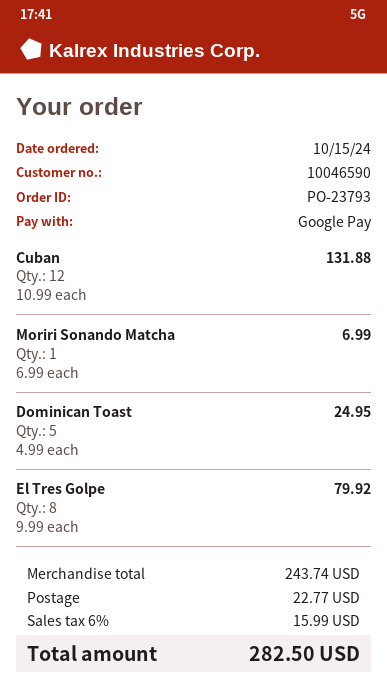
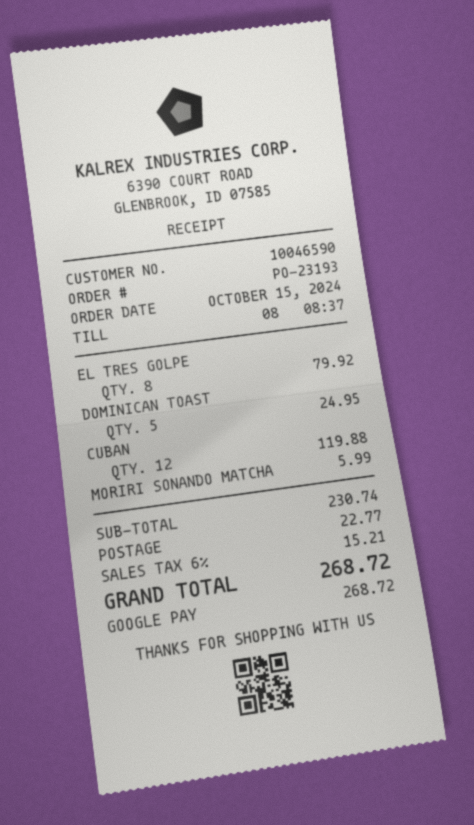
order number: PO-23793 -> PO-23193
Cuban: 12 for 131.88 -> 12 for 119.88
Moriri Sonando Matcha: 1 for 6.99 -> 1 for 5.99
subtotal: 243.74 -> 230.74
tax: 6% = 15.99 -> 6% = 15.21
total: 282.50 -> 268.72

